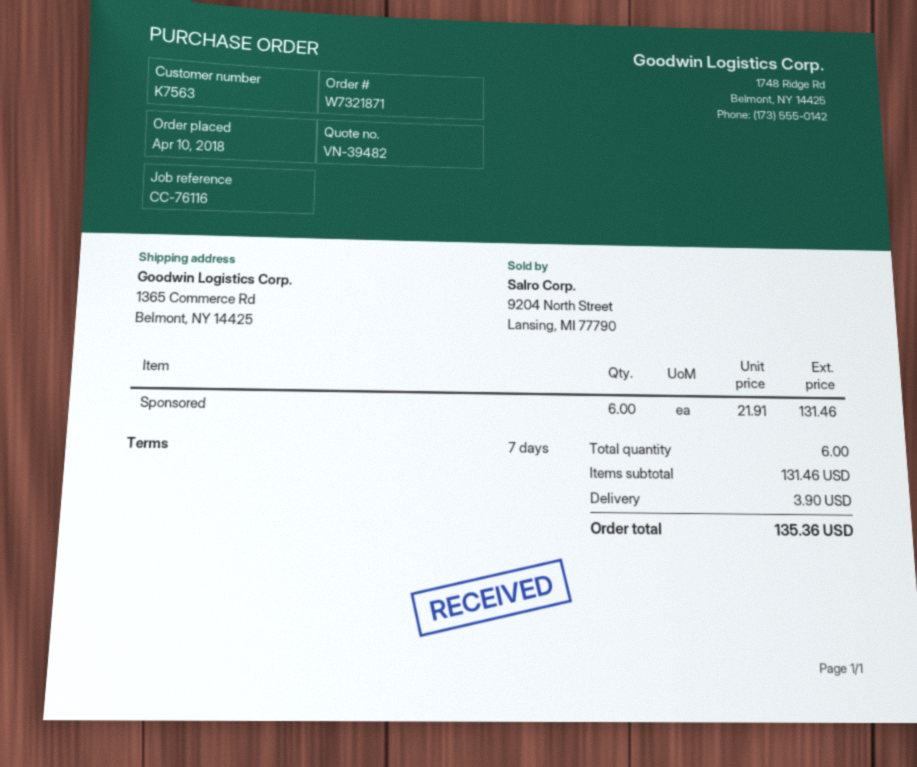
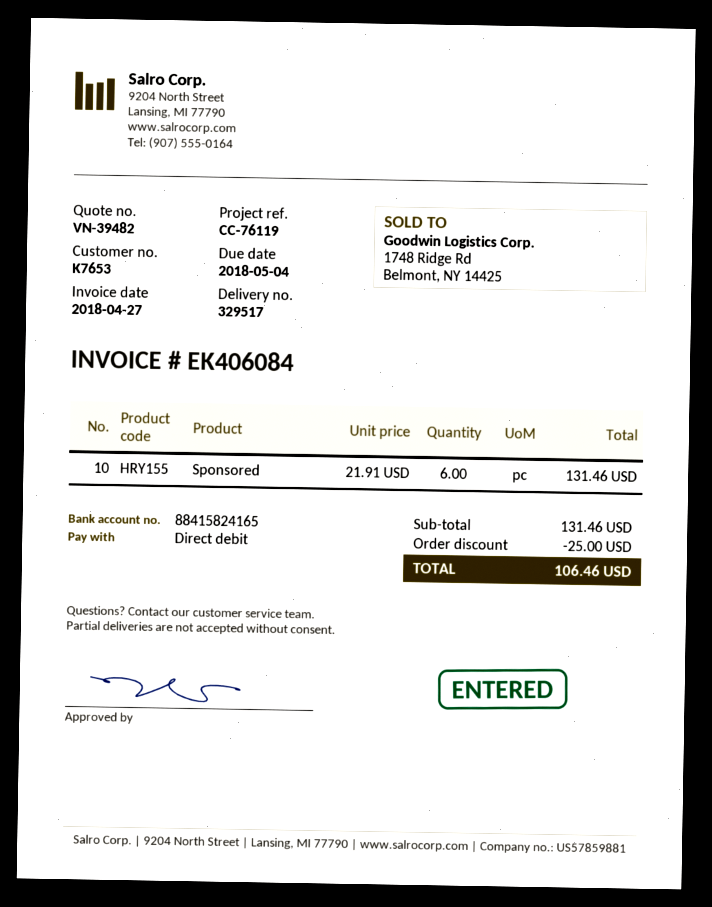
customer number: K7563 -> K7653
reference: CC-76116 -> CC-76119
discount: none -> 25.00
shipping: 3.90 -> none
total: 135.36 -> 106.46

